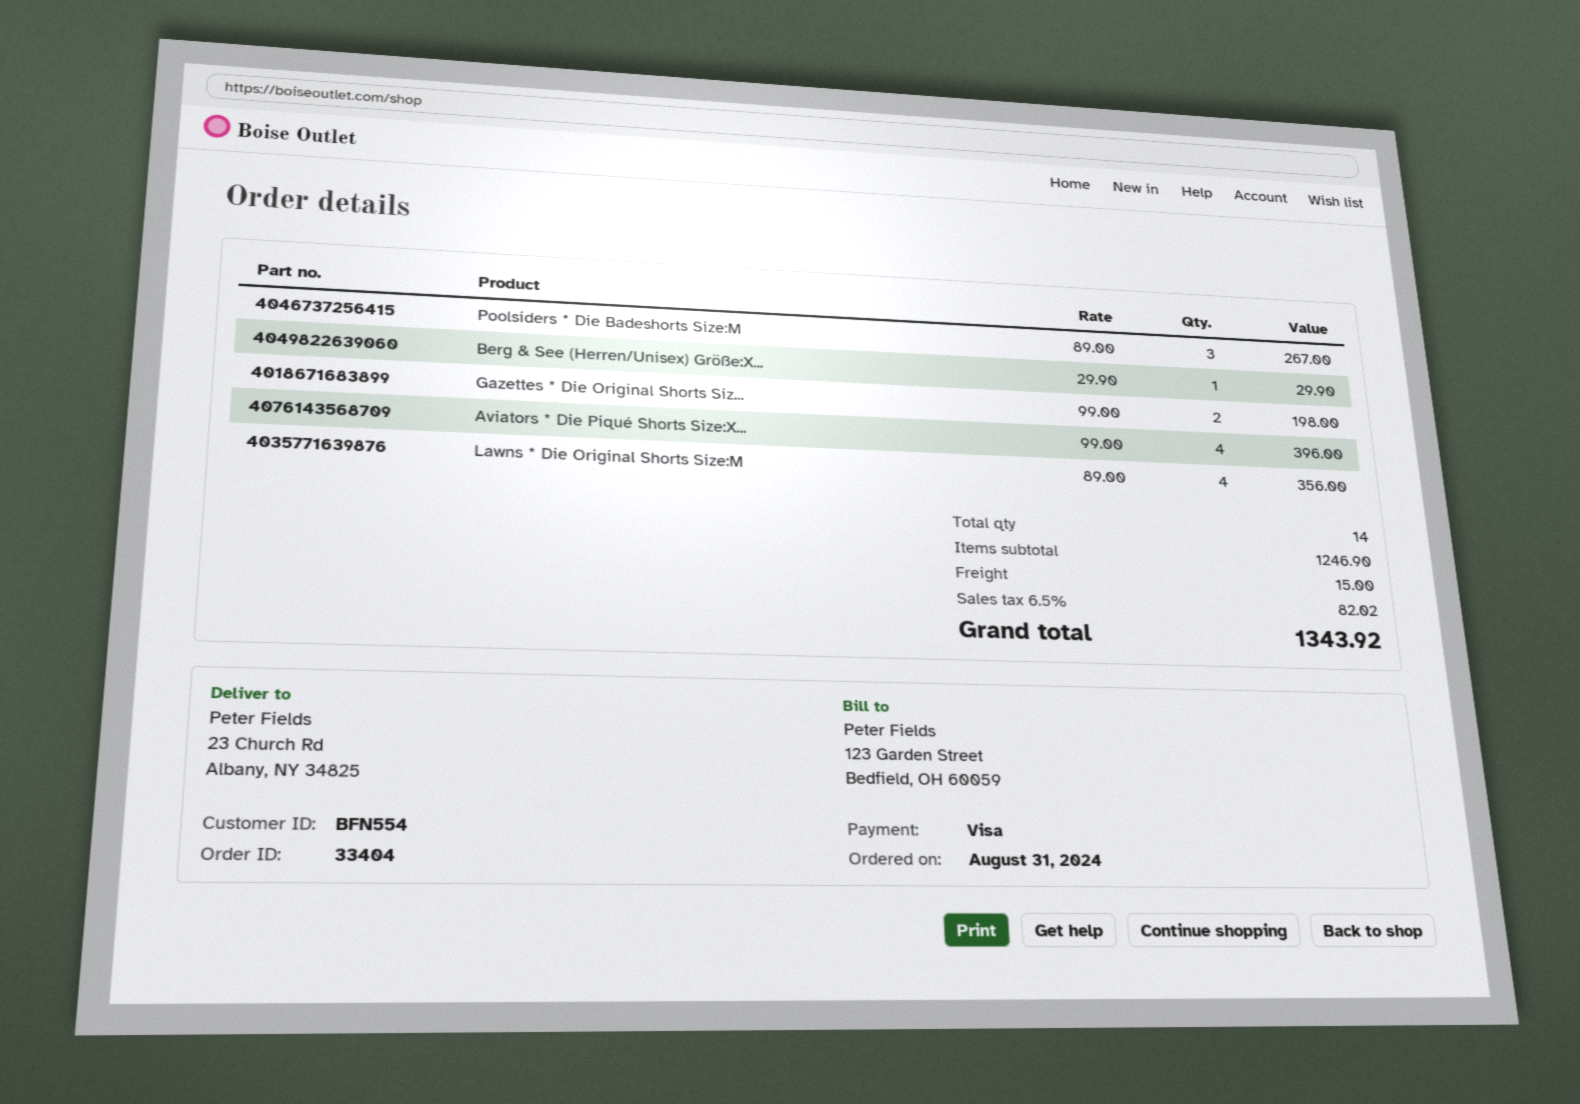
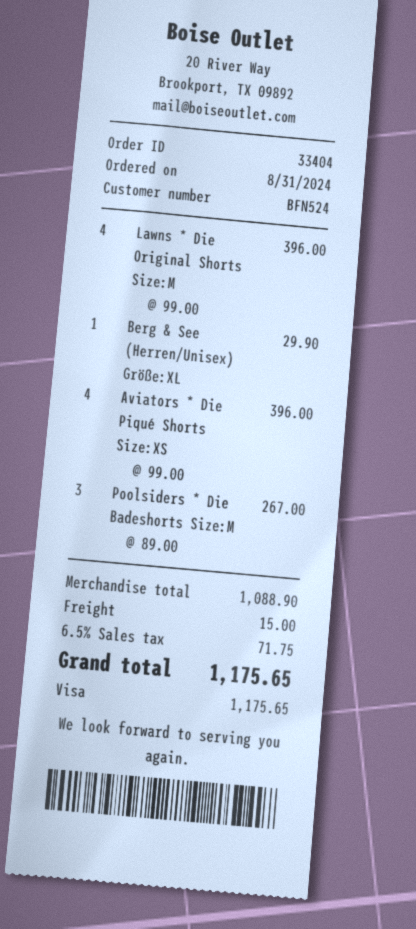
customer number: BFN554 -> BFN524
Gazettes * Die Original Shorts Siz...: 2 x 99.00 = 198.00 -> none
Lawns * Die Original Shorts Size:M: 4 x 89.00 = 356.00 -> 4 x 99.00 = 396.00
subtotal: 1246.90 -> 1088.90
tax: 6.5% = 82.02 -> 6.5% = 71.75
total: 1343.92 -> 1175.65

